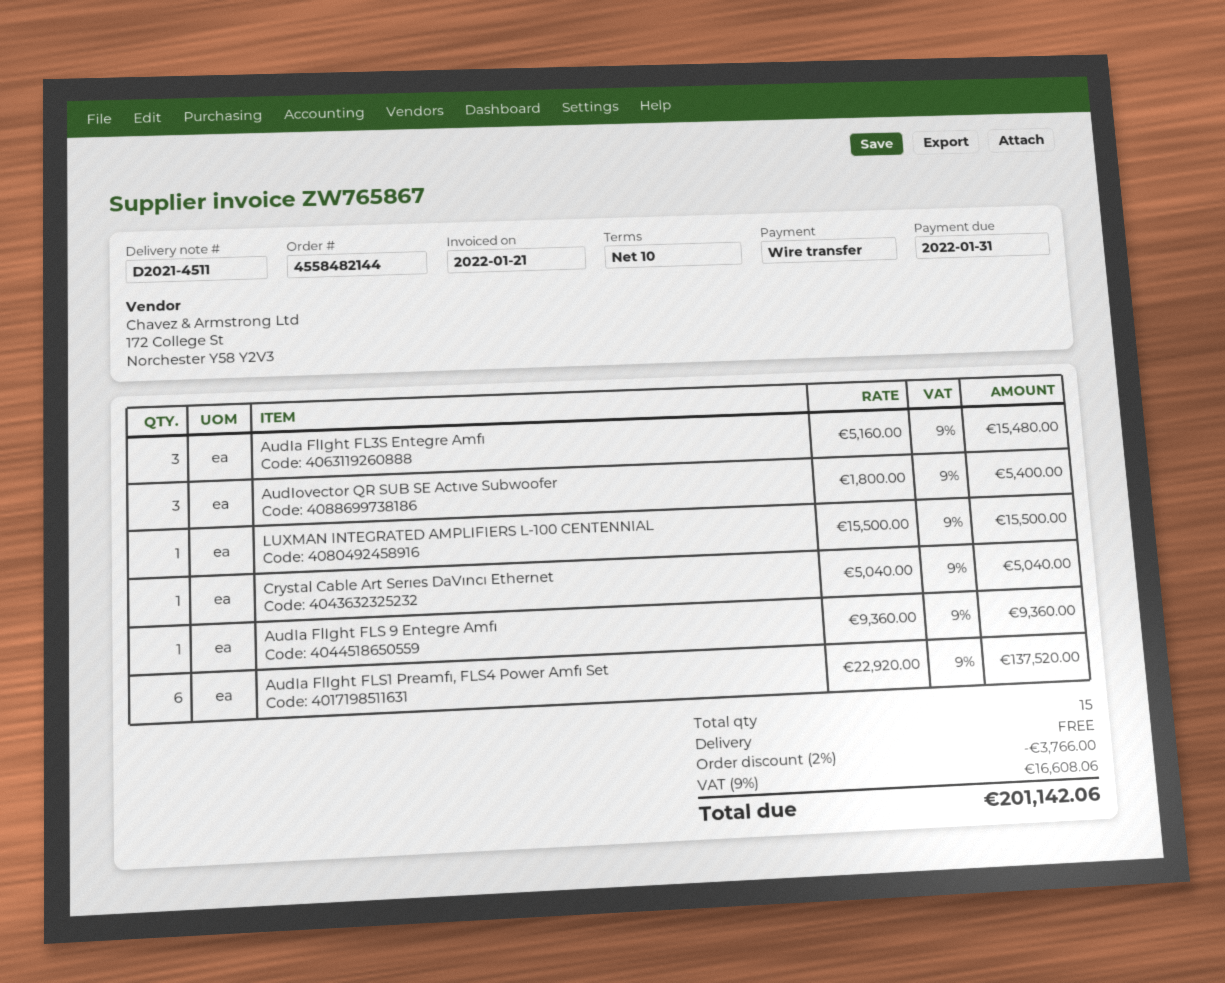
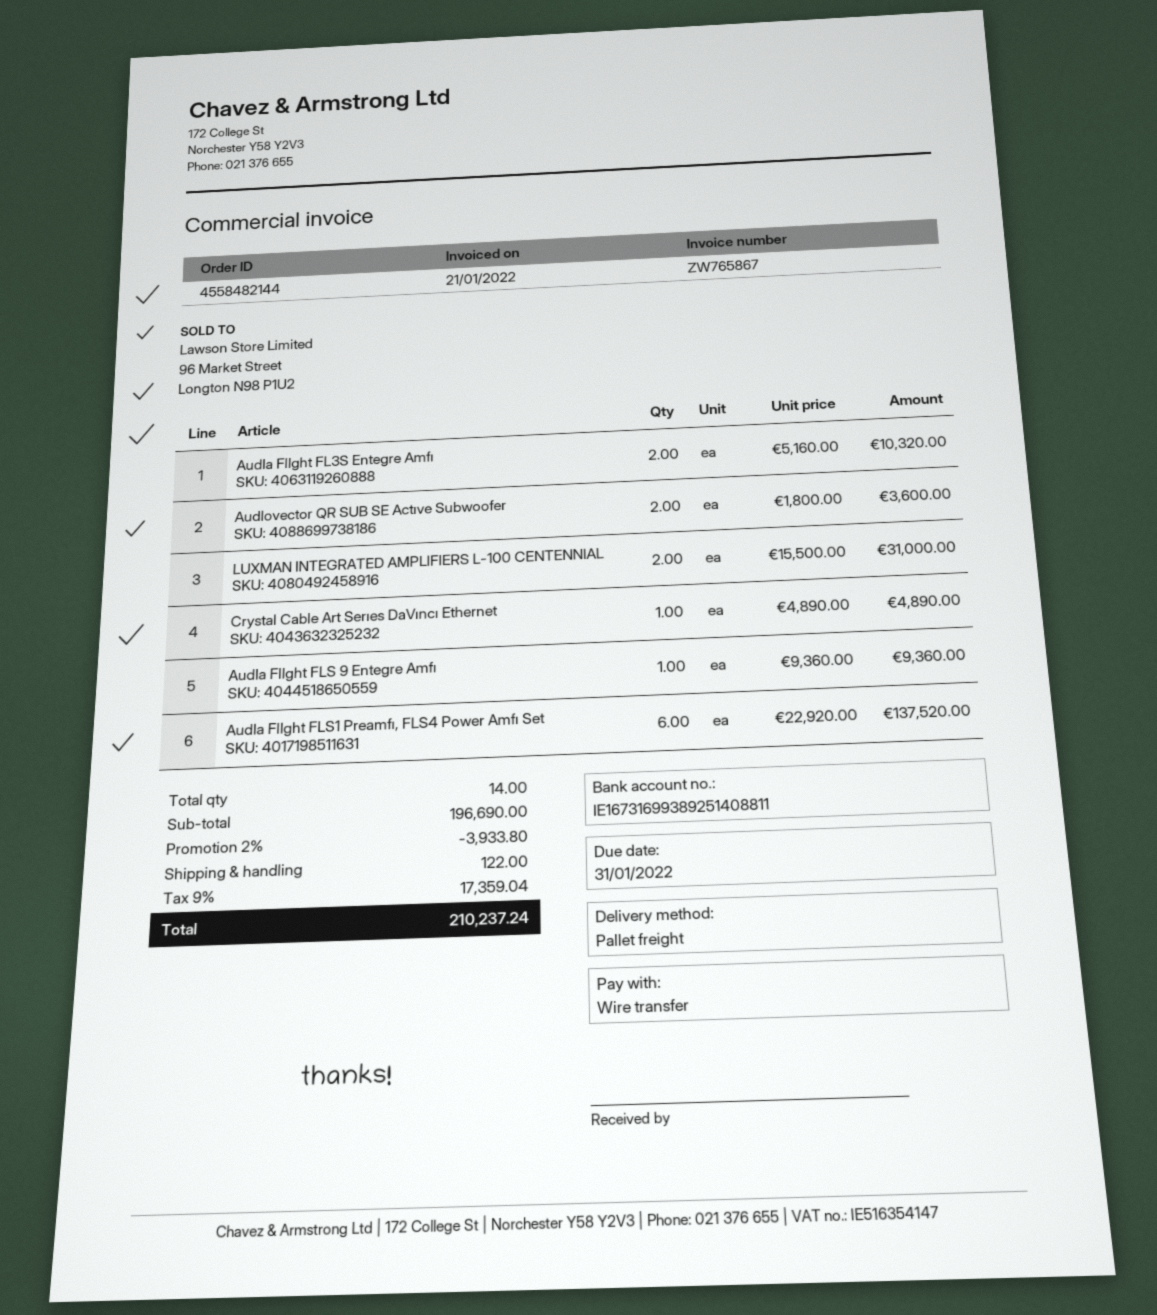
AudIa FlIght FL3S Entegre Amfı: 3 x 5160.00 = 15480.00 -> 2 x 5160.00 = 10320.00
AudIovector QR SUB SE Actıve Subwoofer: 3 x 1800.00 = 5400.00 -> 2 x 1800.00 = 3600.00
LUXMAN INTEGRATED AMPLIFIERS L-100 CENTENNIAL: 1 x 15500.00 = 15500.00 -> 2 x 15500.00 = 31000.00
Crystal Cable Art Serıes DaVıncı Ethernet: 1 x 5040.00 = 5040.00 -> 1 x 4890.00 = 4890.00
total quantity: 15 -> 14
discount: 2% = 3766.00 -> 2% = 3933.80
shipping: 0.00 -> 122.00
tax: 9% = 16608.06 -> 9% = 17359.04
total: 201142.06 -> 210237.24

